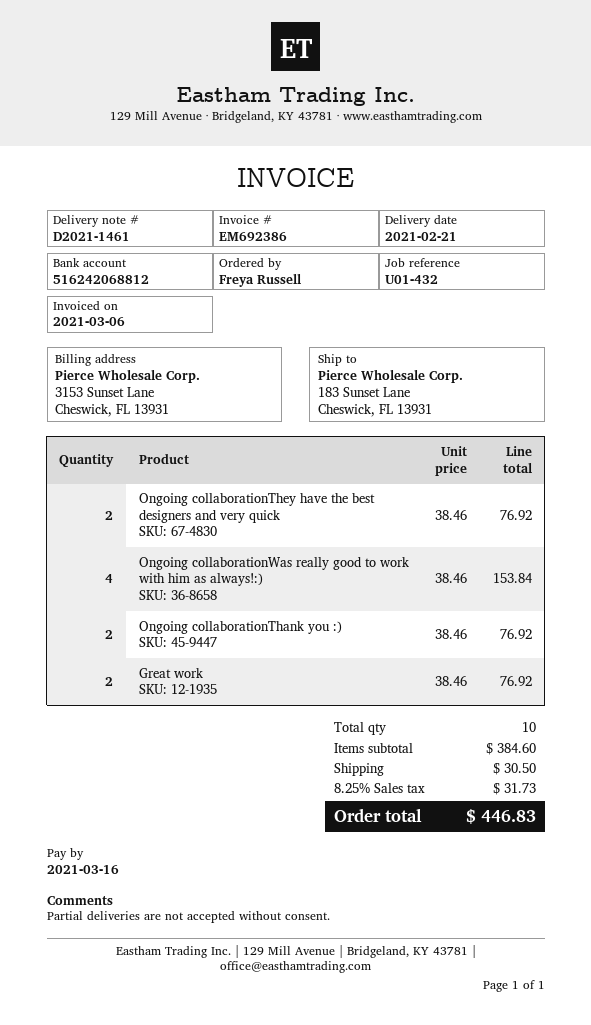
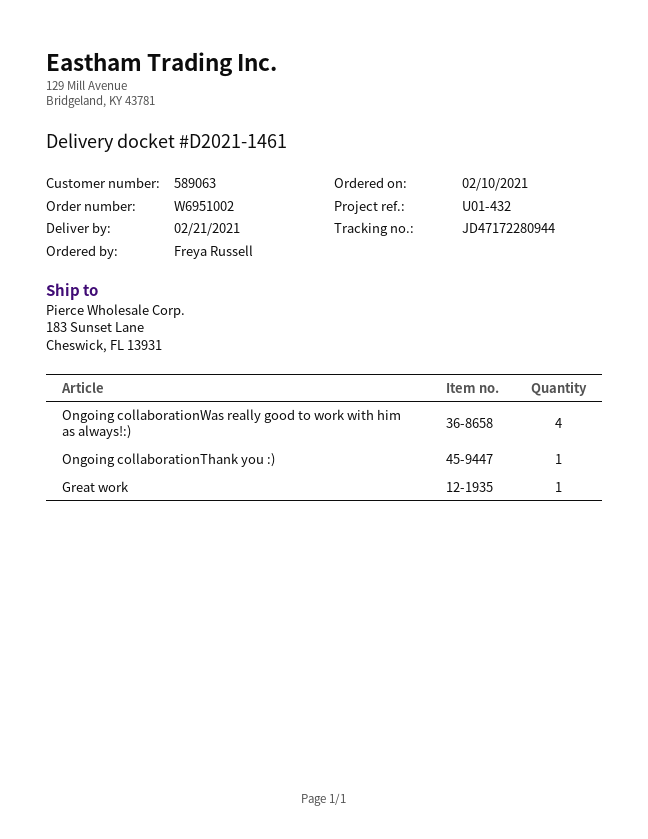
Ongoing collaborationThey have the best designers and very quick: 2 -> none
Ongoing collaborationThank you :): 2 -> 1
Great work: 2 -> 1

